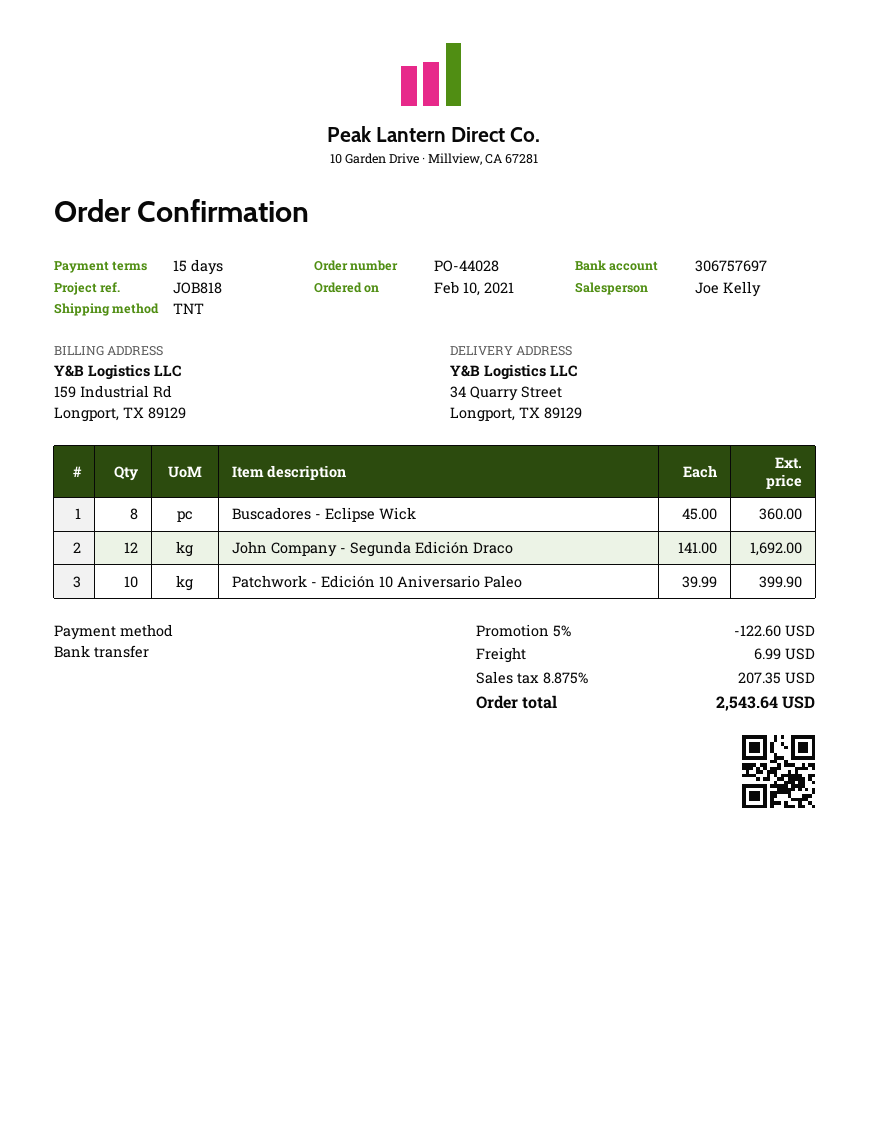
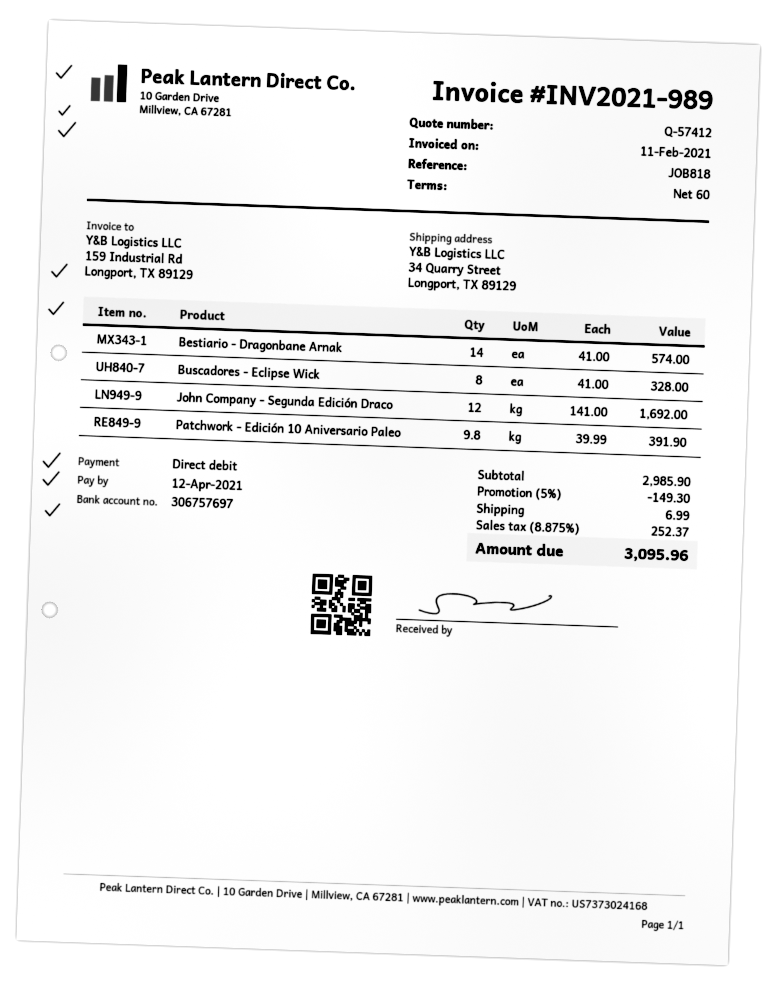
payment terms: 15 days -> 60 days
payment method: bank transfer -> direct debit
Buscadores - Eclipse Wick: 8 x 45.00 = 360.00 -> 8 x 41.00 = 328.00
Patchwork - Edición 10 Aniversario Paleo: 10 x 39.99 = 399.90 -> 9.8 x 39.99 = 391.90
Bestiario - Dragonbane Arnak: none -> 14 x 41.00 = 574.00
discount: 5% = 122.60 -> 5% = 149.30
tax: 8.875% = 207.35 -> 8.875% = 252.37
total: 2543.64 -> 3095.96

